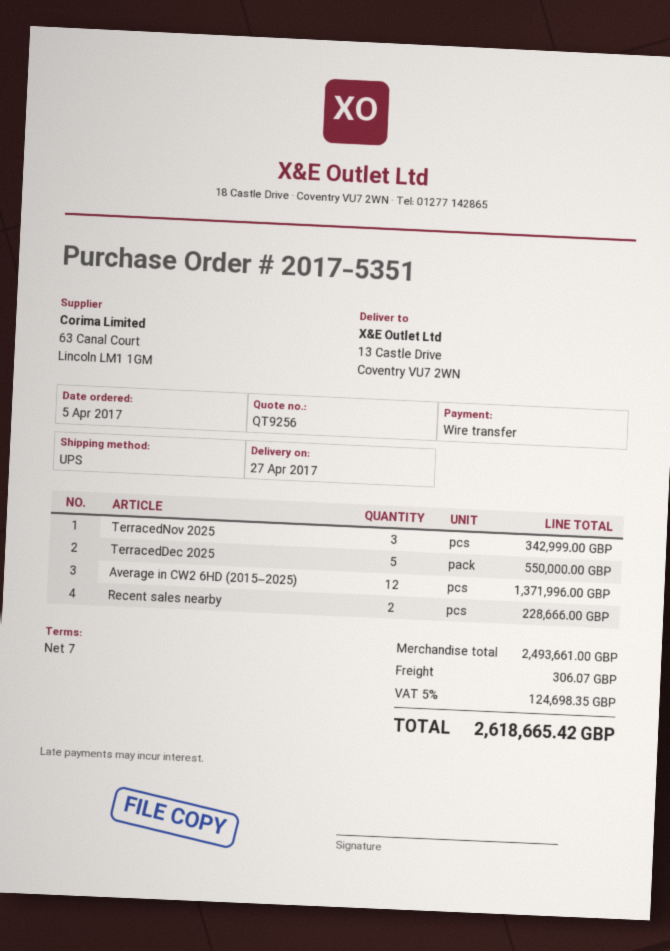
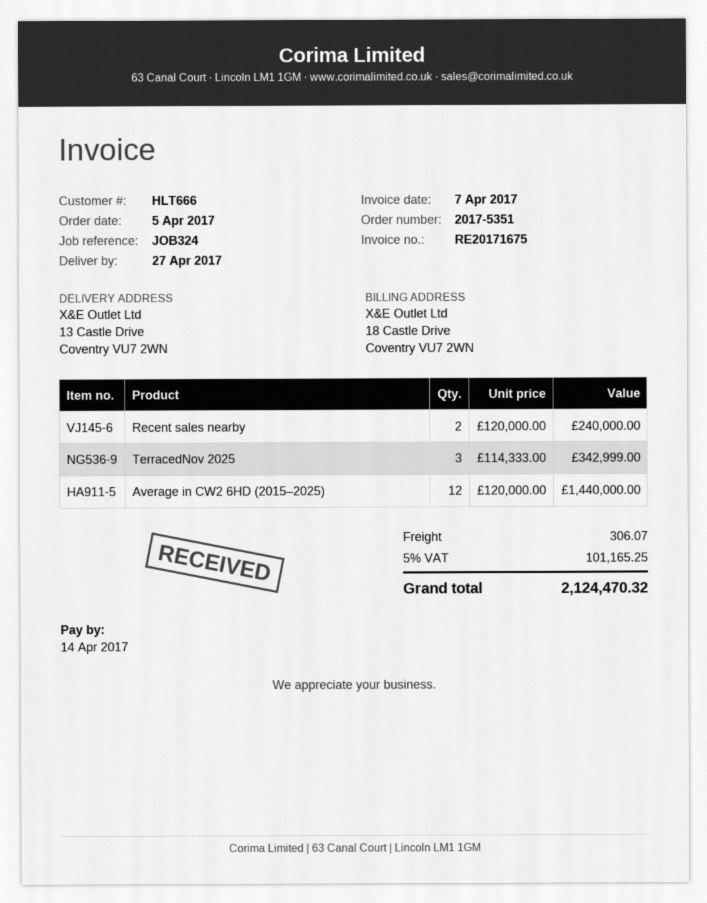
TerracedDec 2025: 5 for 550000.00 -> none
Average in CW2 6HD (2015–2025): 12 for 1371996.00 -> 12 for 1440000.00
Recent sales nearby: 2 for 228666.00 -> 2 for 240000.00
tax: 5% = 124698.35 -> 5% = 101165.25
total: 2618665.42 -> 2124470.32

